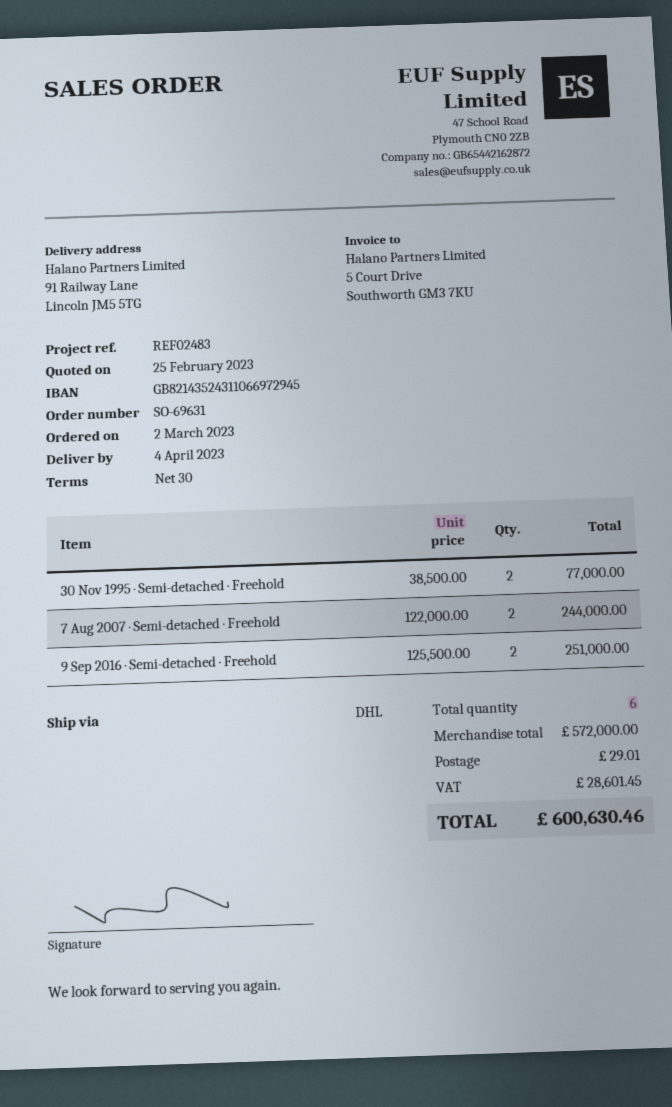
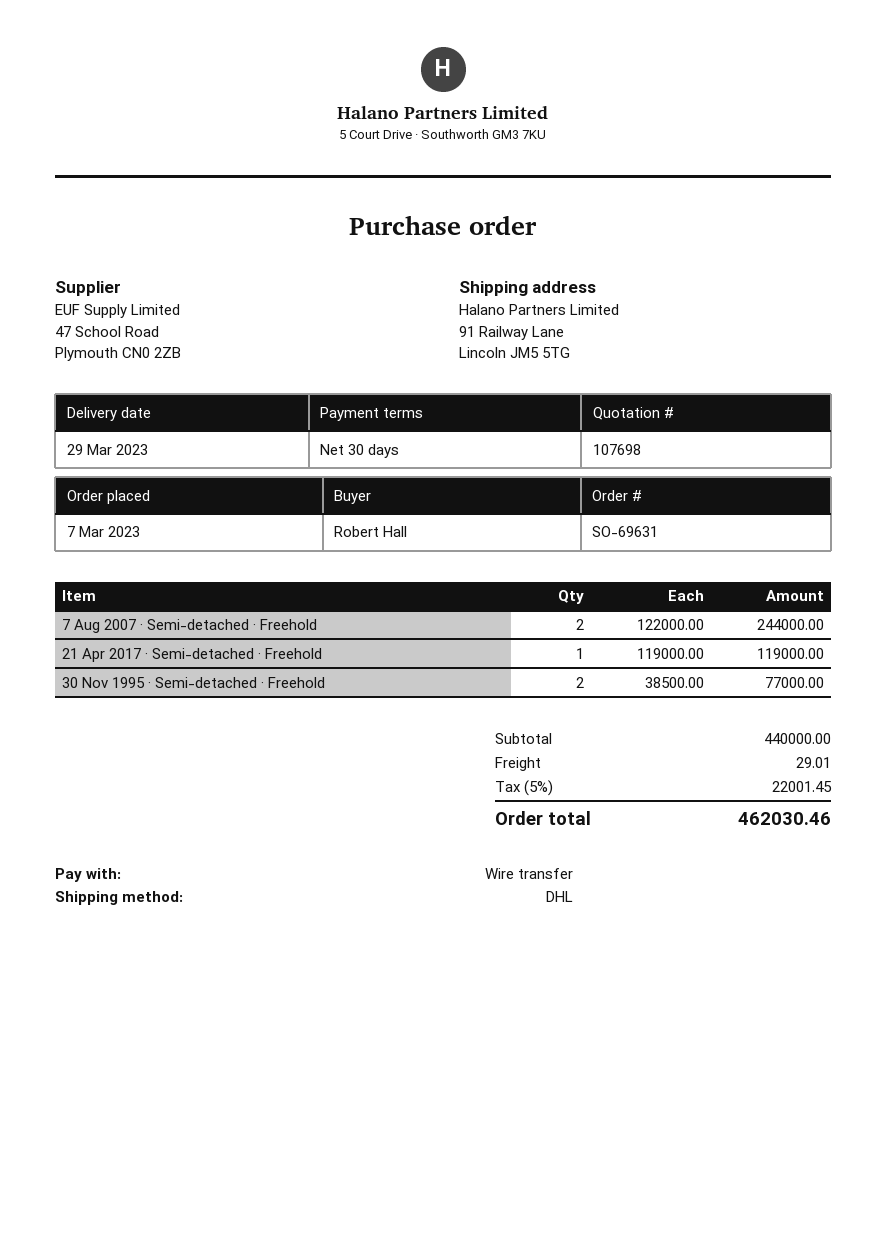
order date: 2023-03-02 -> 2023-03-07
delivery date: 2023-04-04 -> 2023-03-29
9 Sep 2016 · Semi-detached · Freehold: 2 x 125500.00 = 251000.00 -> none
21 Apr 2017 · Semi-detached · Freehold: none -> 1 x 119000.00 = 119000.00
subtotal: 572000.00 -> 440000.00
tax: 28601.45 -> 22001.45
total: 600630.46 -> 462030.46

